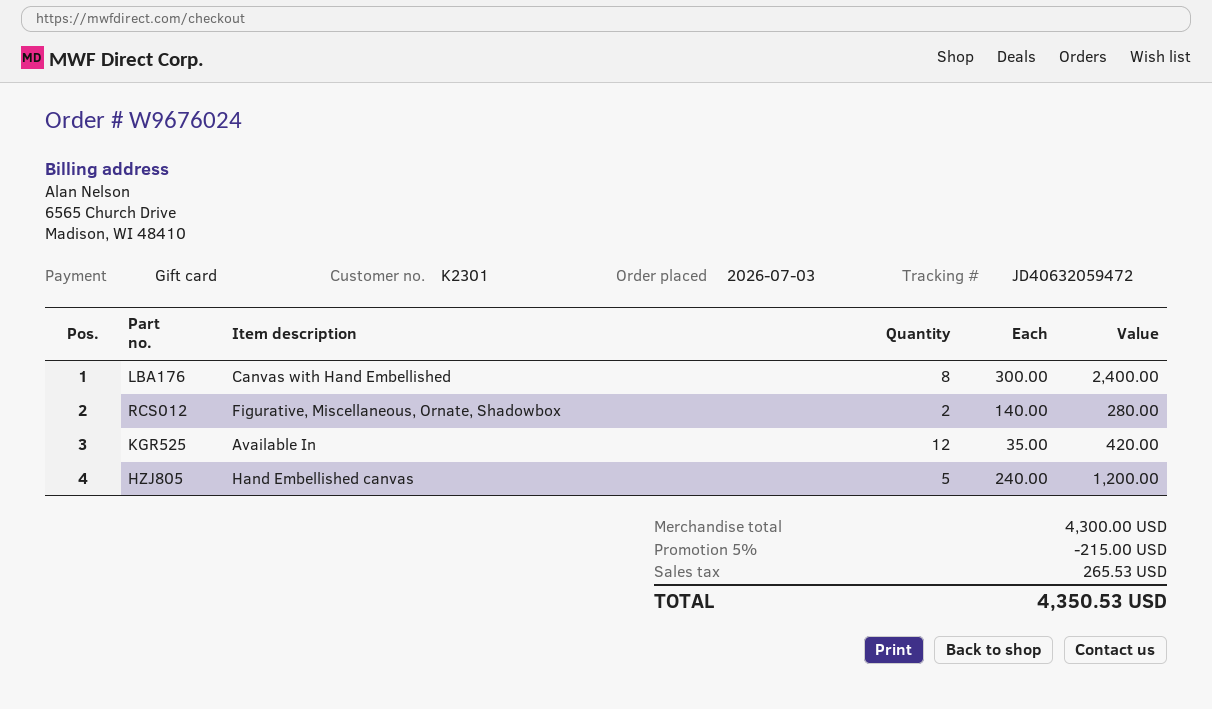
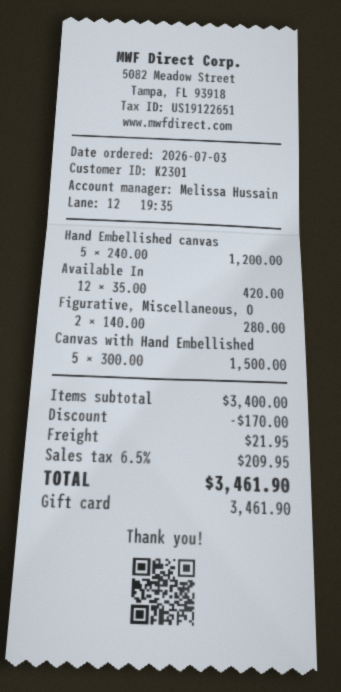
Canvas with Hand Embellished: 8 x 300.00 = 2400.00 -> 5 x 300.00 = 1500.00
subtotal: 4300.00 -> 3400.00
discount: 215.00 -> 170.00
shipping: none -> 21.95
tax: 265.53 -> 209.95
total: 4350.53 -> 3461.90

